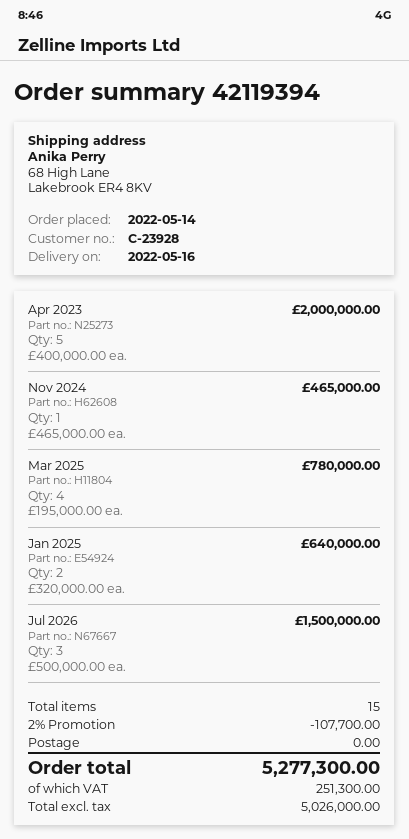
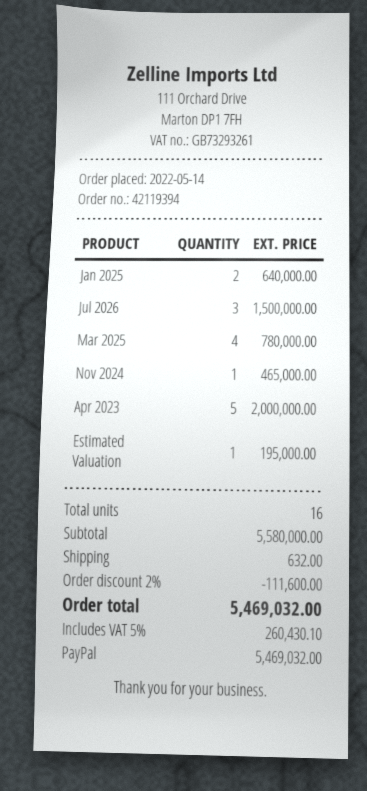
Estimated Valuation: none -> 1 for 195000.00
total quantity: 15 -> 16
discount: 2% = 107700.00 -> 2% = 111600.00
shipping: 0.00 -> 632.00
tax: 251300.00 -> 260430.10
total: 5277300.00 -> 5469032.00

